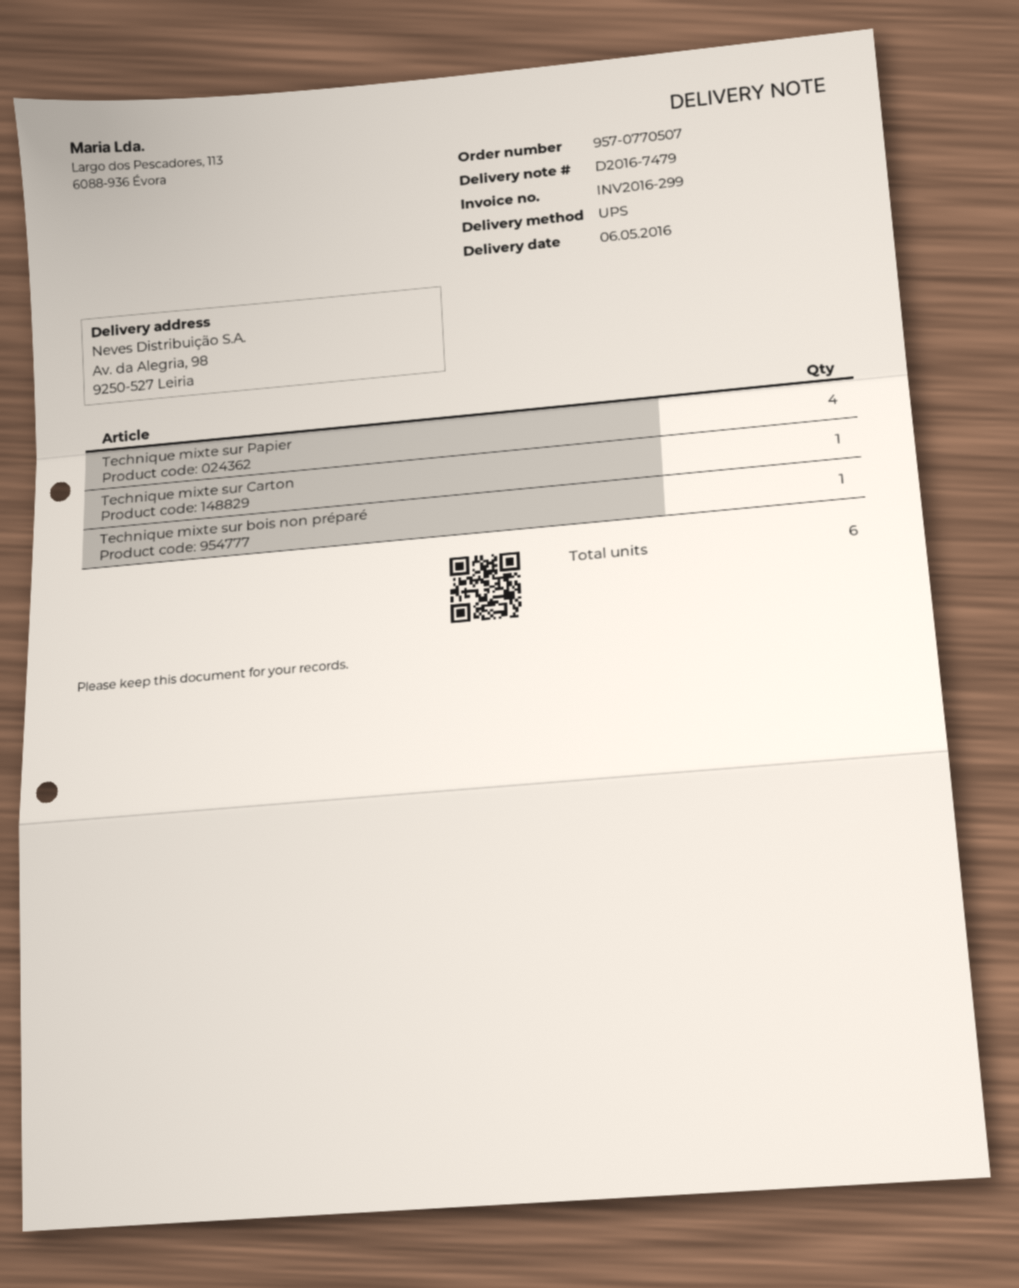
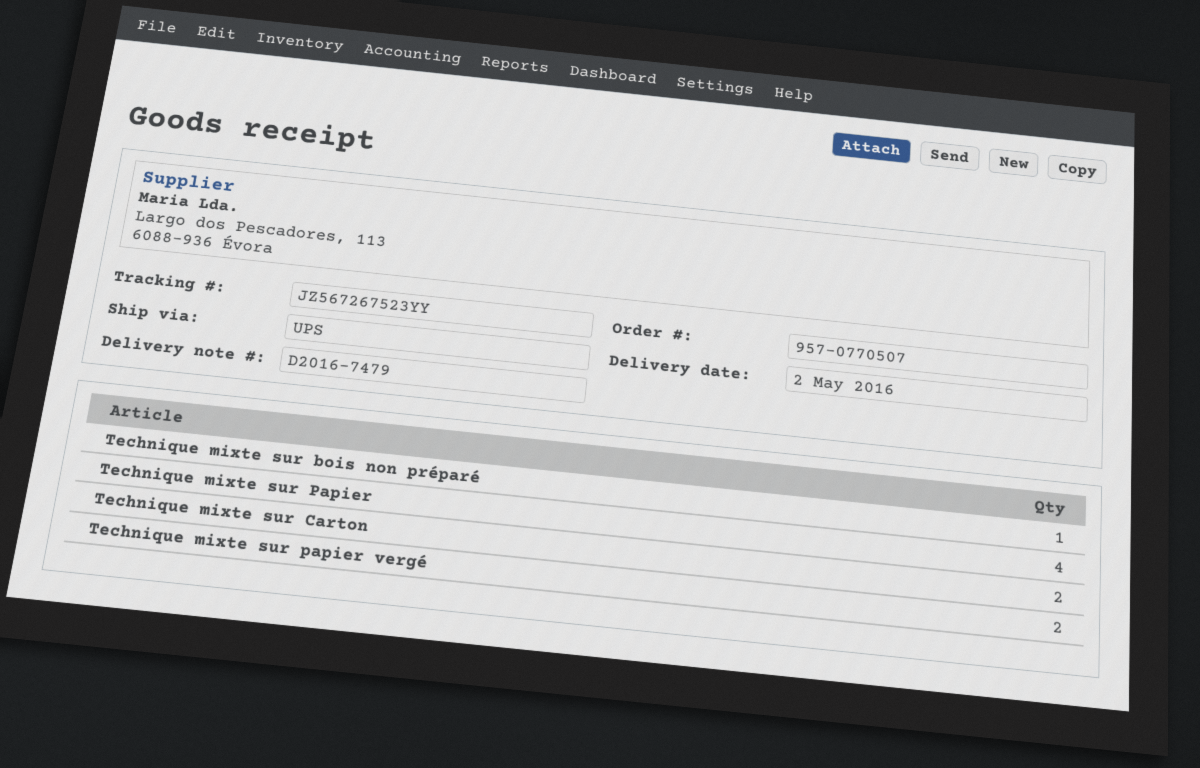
delivery date: 2016-05-06 -> 2016-05-02
Technique mixte sur Carton: 1 -> 2
Technique mixte sur papier vergé: none -> 2

